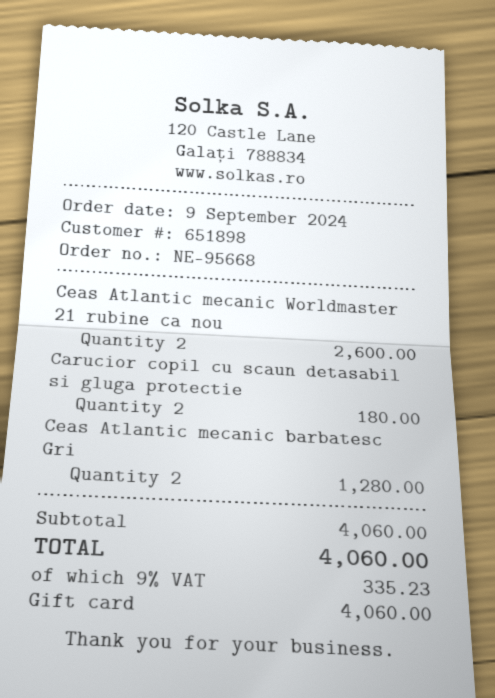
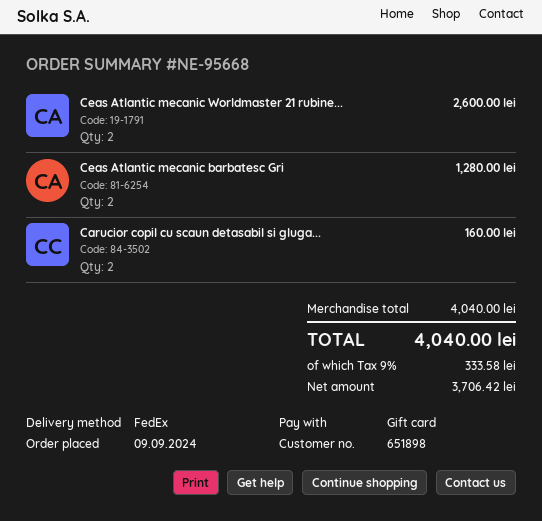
Carucior copil cu scaun detasabil si gluga protectie: 2 for 180.00 -> 2 for 160.00
subtotal: 4060.00 -> 4040.00
tax: 9% = 335.23 -> 9% = 333.58
total: 4060.00 -> 4040.00

